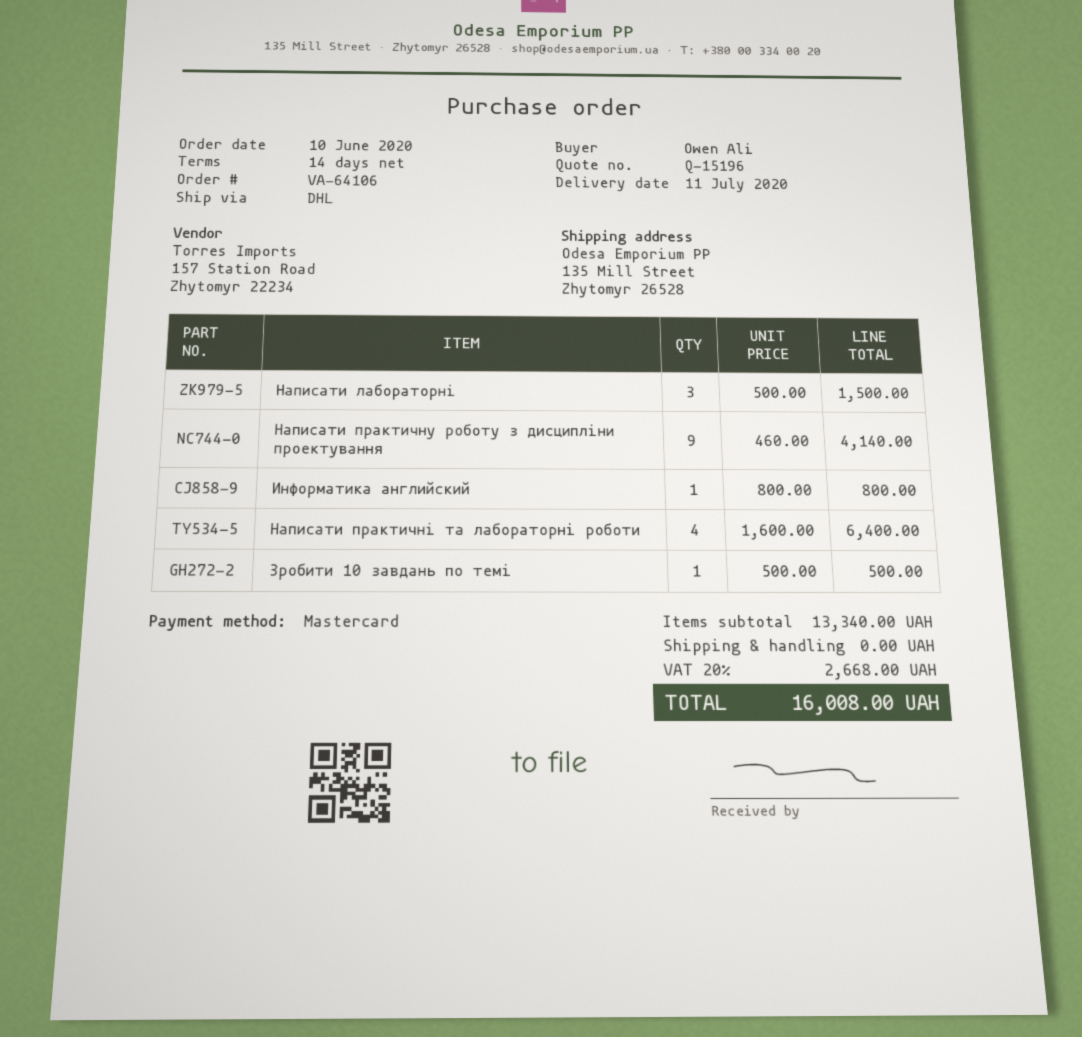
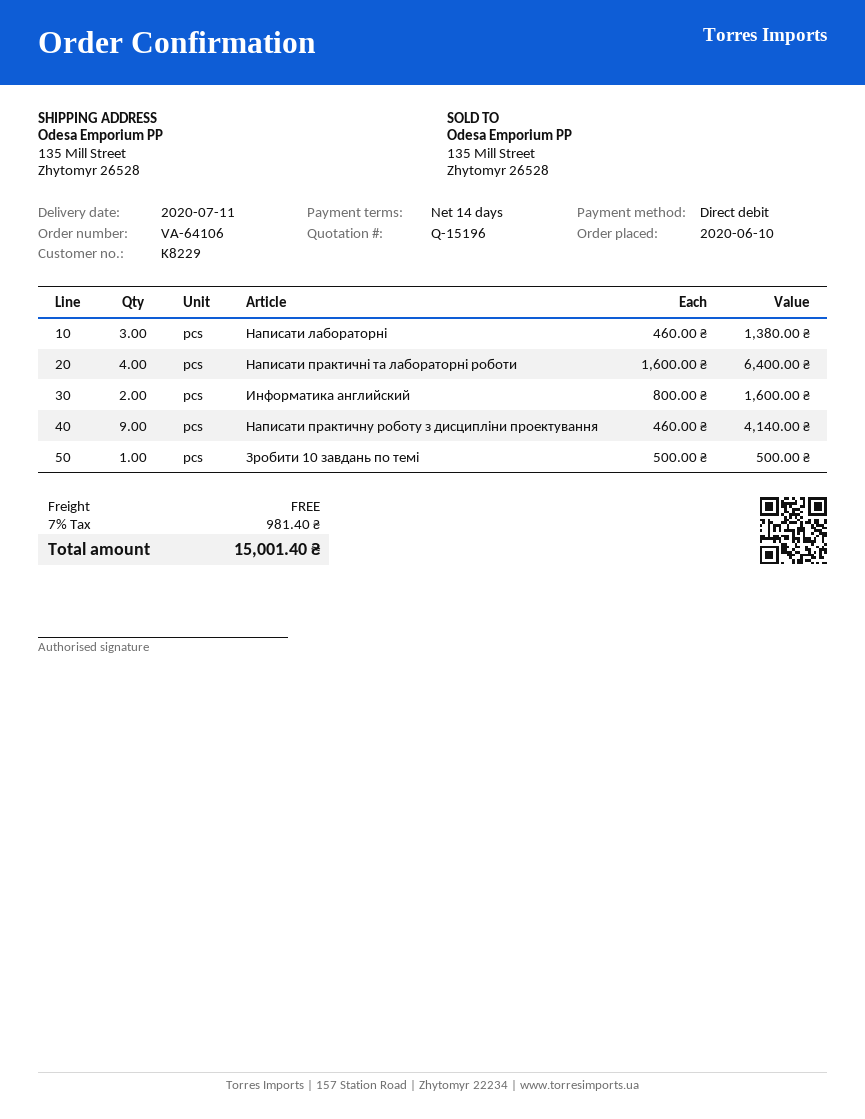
payment method: Mastercard -> direct debit
Написати лабораторнi: 3 x 500.00 = 1500.00 -> 3 x 460.00 = 1380.00
Информатика английский: 1 x 800.00 = 800.00 -> 2 x 800.00 = 1600.00
tax: 20% = 2668.00 -> 7% = 981.40
total: 16008.00 -> 15001.40

